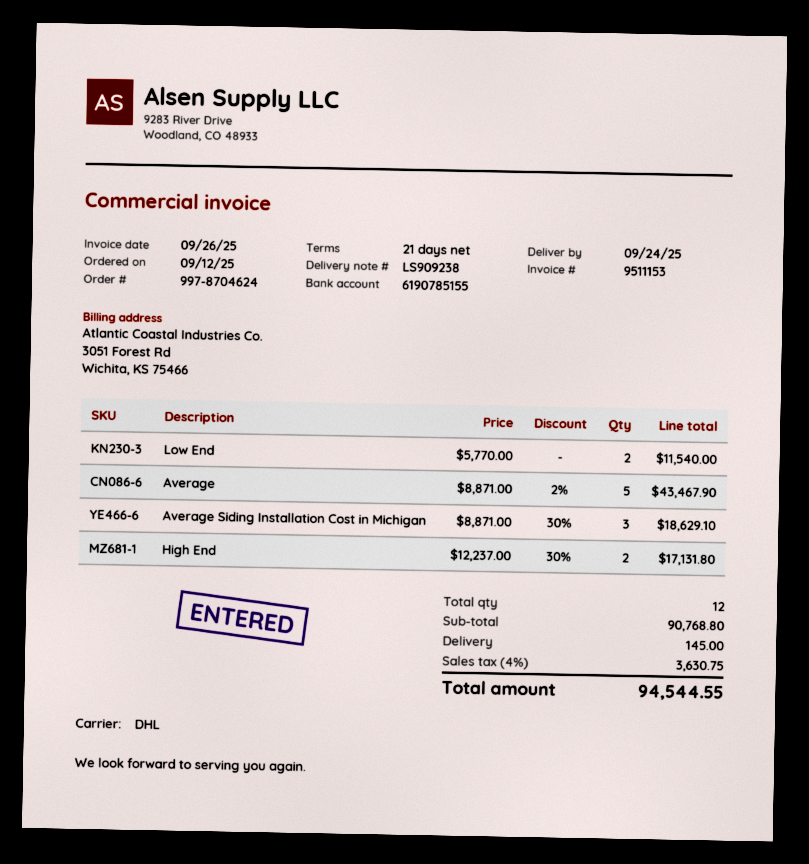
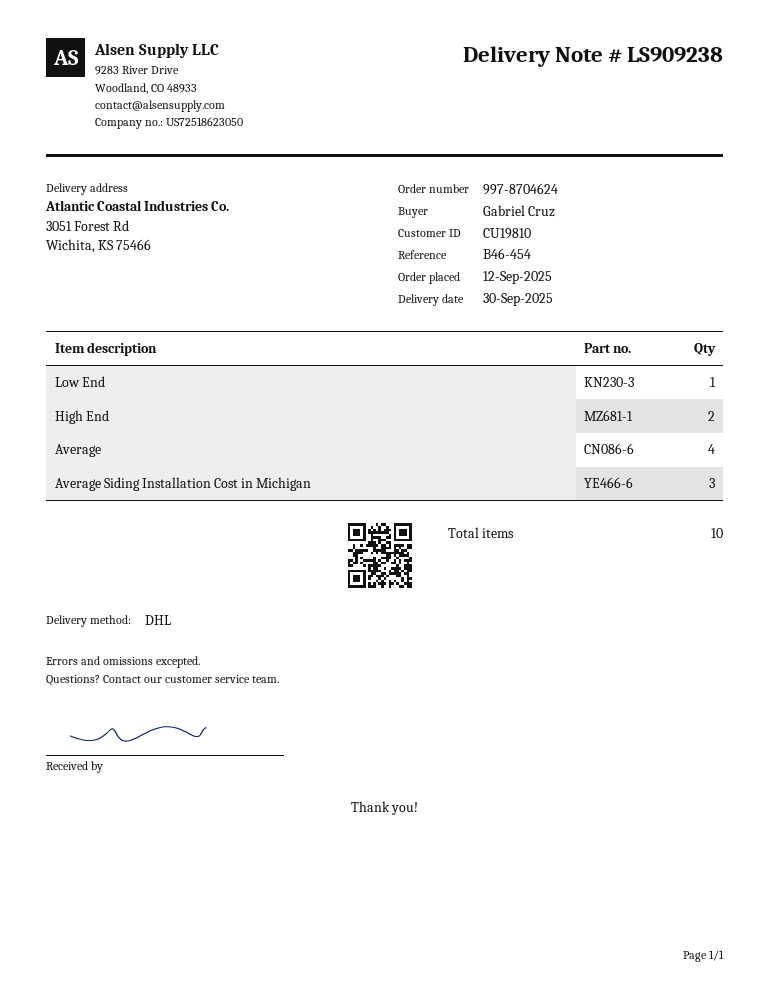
delivery date: 2025-09-24 -> 2025-09-30
Low End: 2 -> 1
Average: 5 -> 4
total quantity: 12 -> 10

